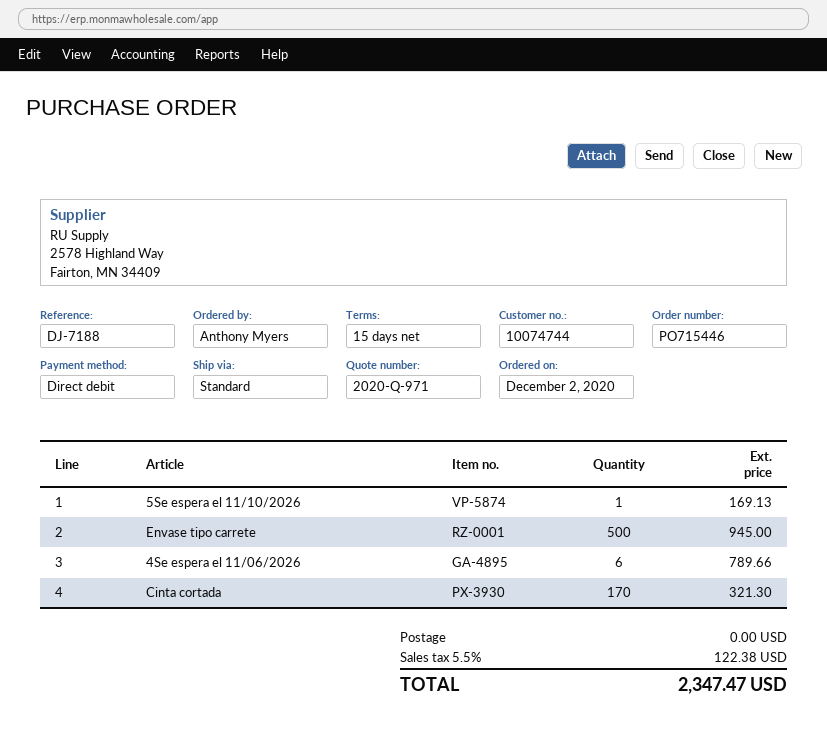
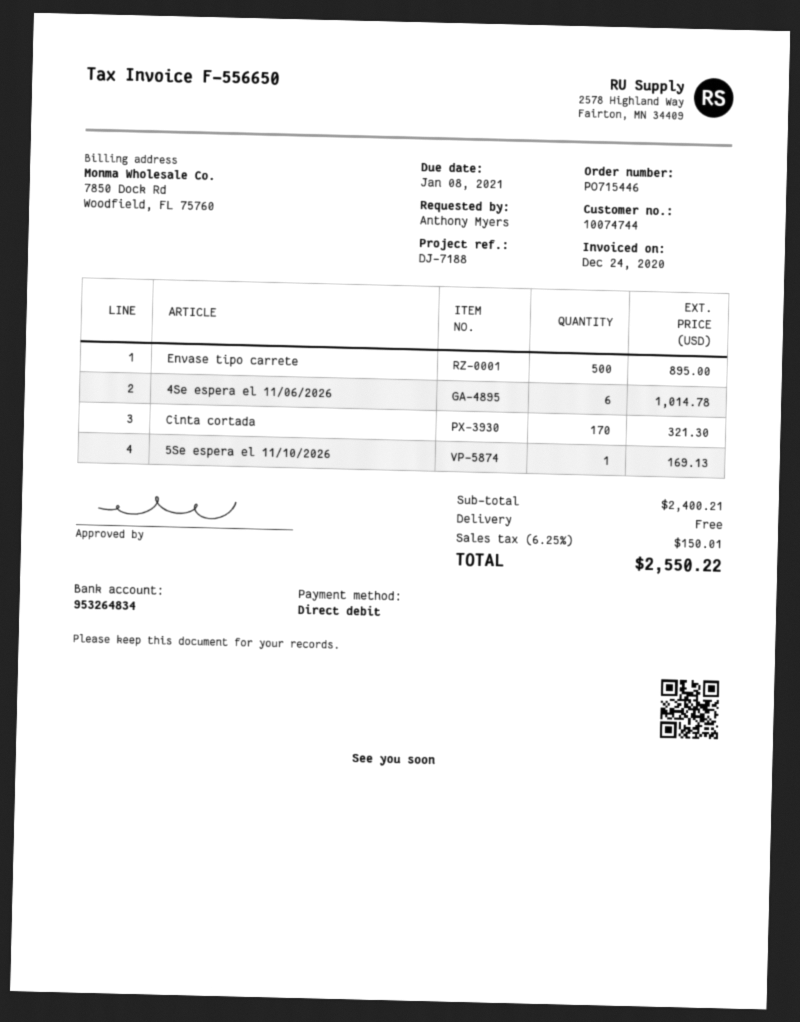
Envase tipo carrete: 500 for 945.00 -> 500 for 895.00
4Se espera el 11/06/2026: 6 for 789.66 -> 6 for 1014.78
tax: 5.5% = 122.38 -> 6.25% = 150.01
total: 2347.47 -> 2550.22

